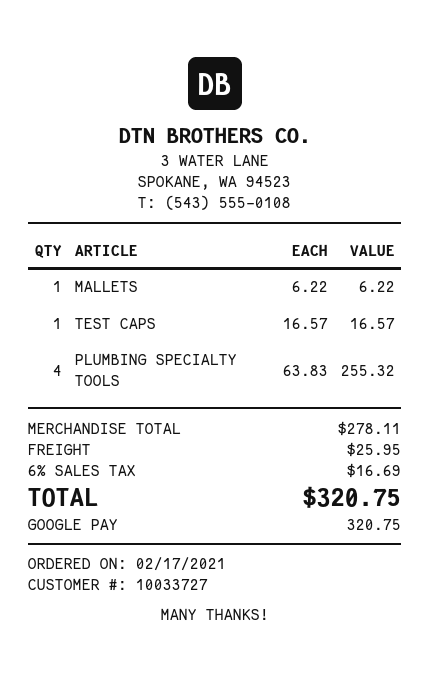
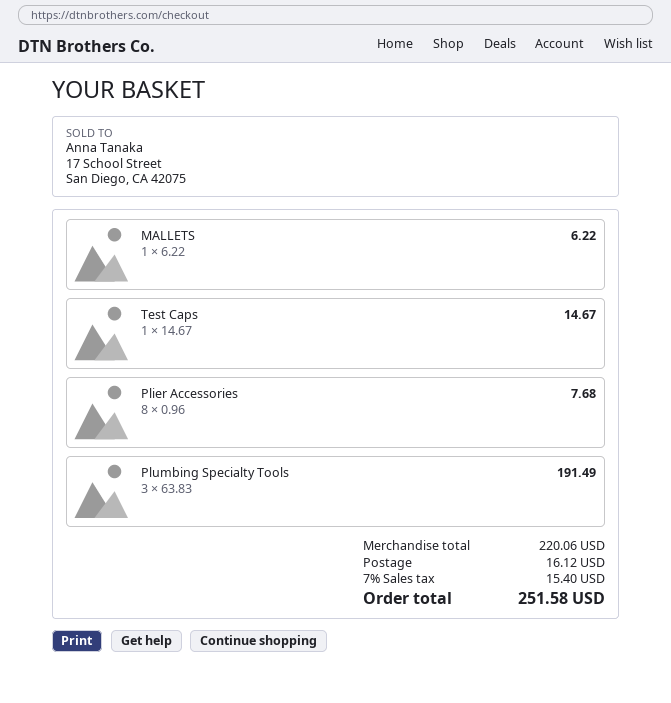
TEST CAPS: 1 x 16.57 = 16.57 -> 1 x 14.67 = 14.67
PLUMBING SPECIALTY TOOLS: 4 x 63.83 = 255.32 -> 3 x 63.83 = 191.49
Plier Accessories: none -> 8 x 0.96 = 7.68
subtotal: 278.11 -> 220.06
shipping: 25.95 -> 16.12
tax: 6% = 16.69 -> 7% = 15.40
total: 320.75 -> 251.58

